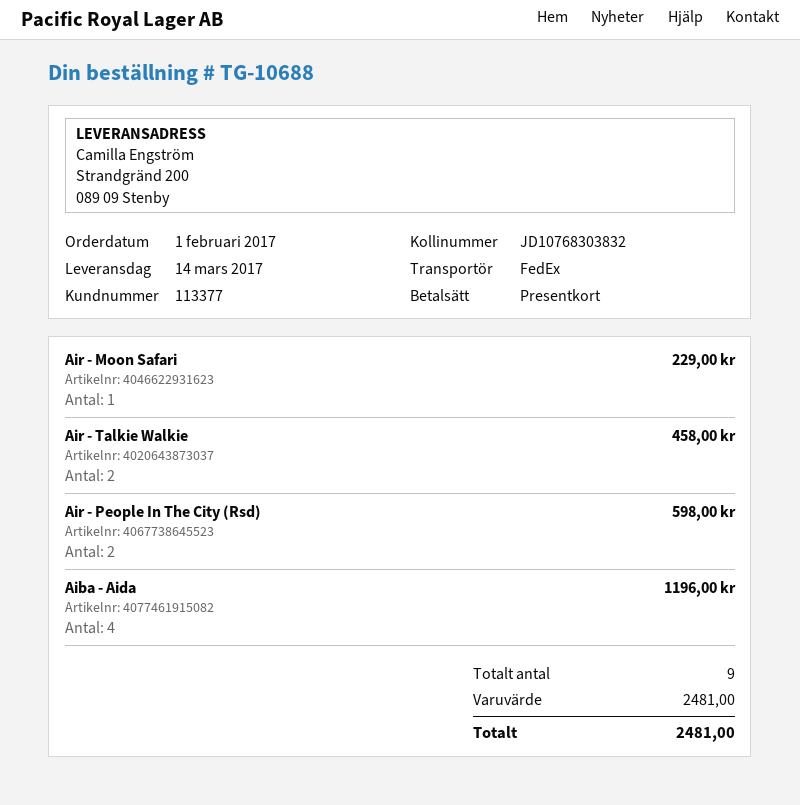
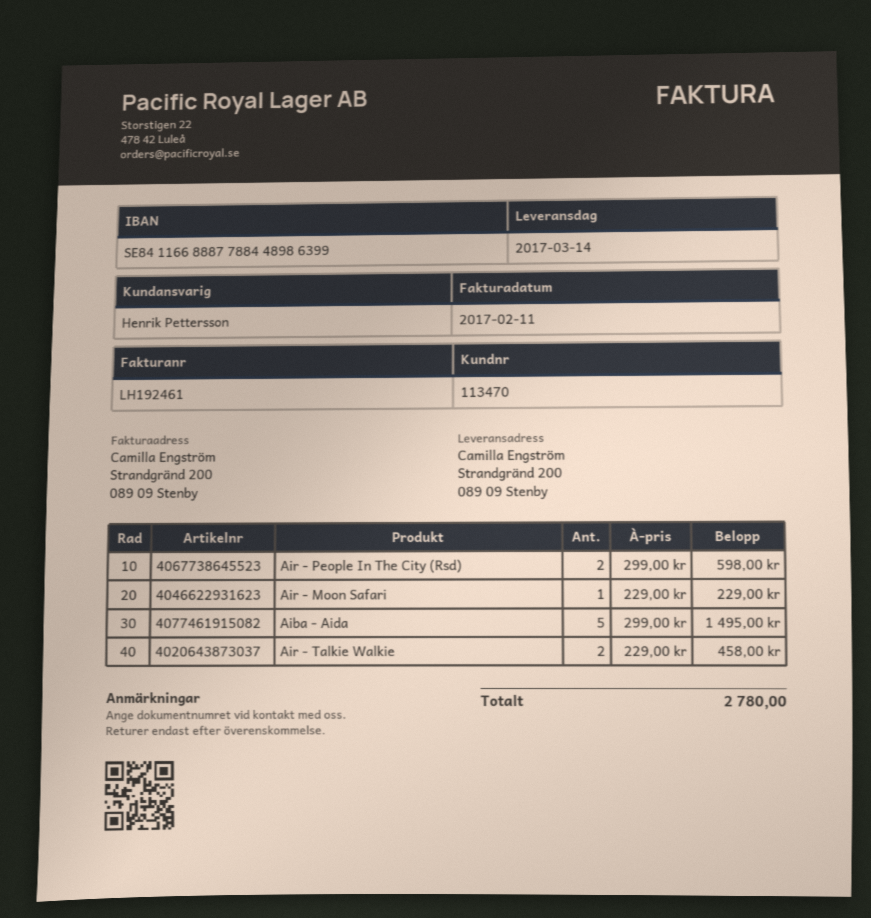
customer number: 113377 -> 113470
Aiba - Aida: 4 for 1196.00 -> 5 for 1495.00
total: 2481.00 -> 2780.00

